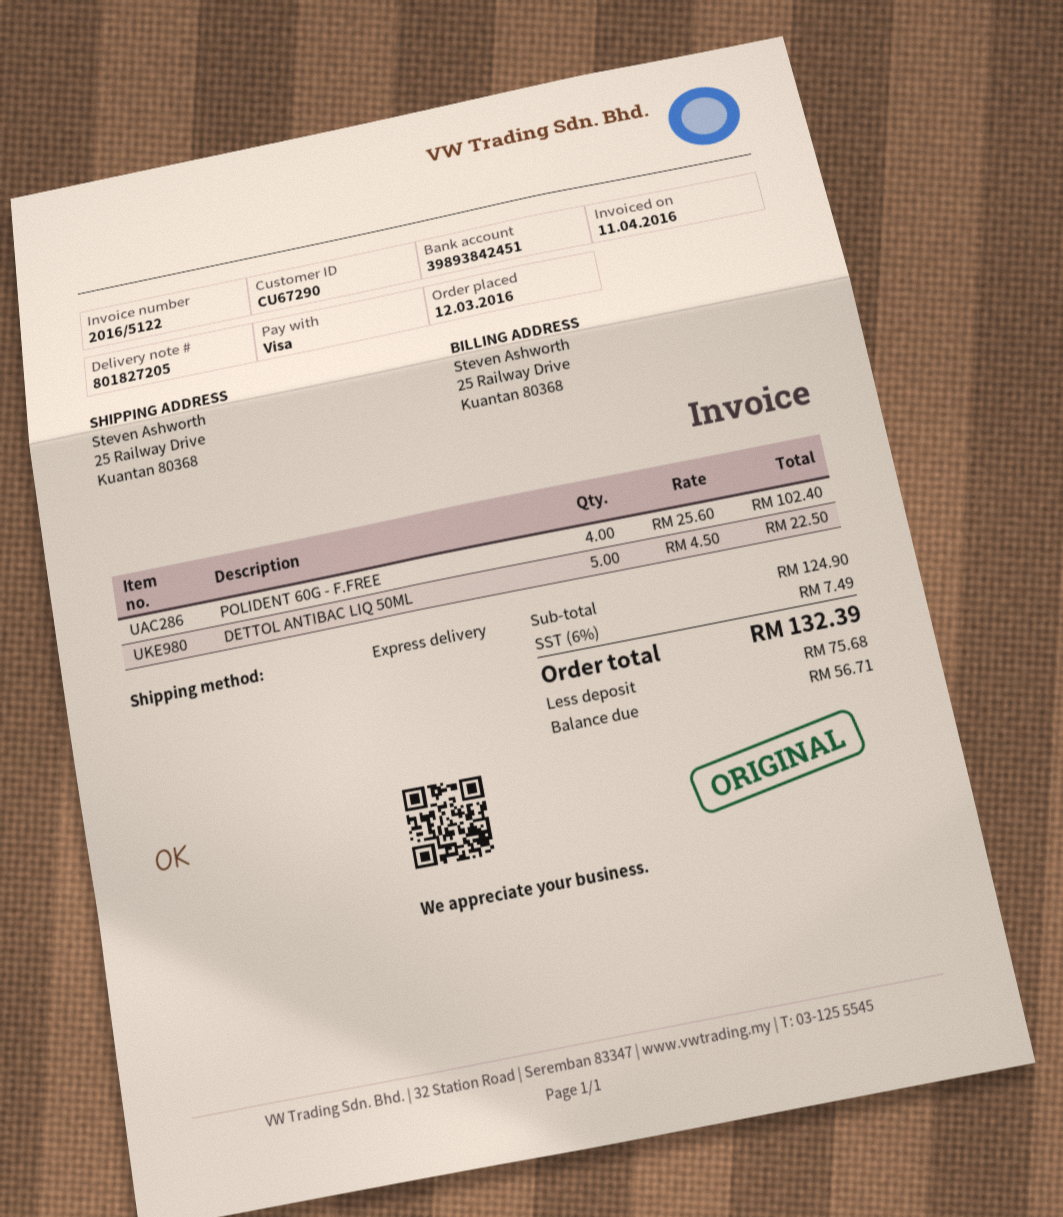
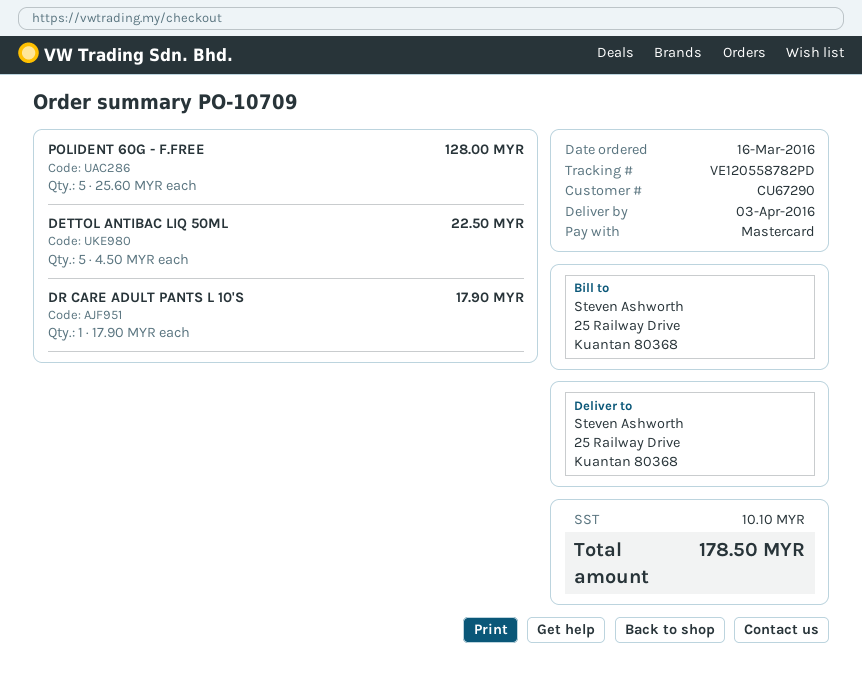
order date: 2016-03-12 -> 2016-03-16
payment method: Visa -> Mastercard
POLIDENT 60G - F.FREE: 4 x 25.60 = 102.40 -> 5 x 25.60 = 128.00
DR CARE ADULT PANTS L 10'S: none -> 1 x 17.90 = 17.90
tax: 7.49 -> 10.10
total: 132.39 -> 178.50

